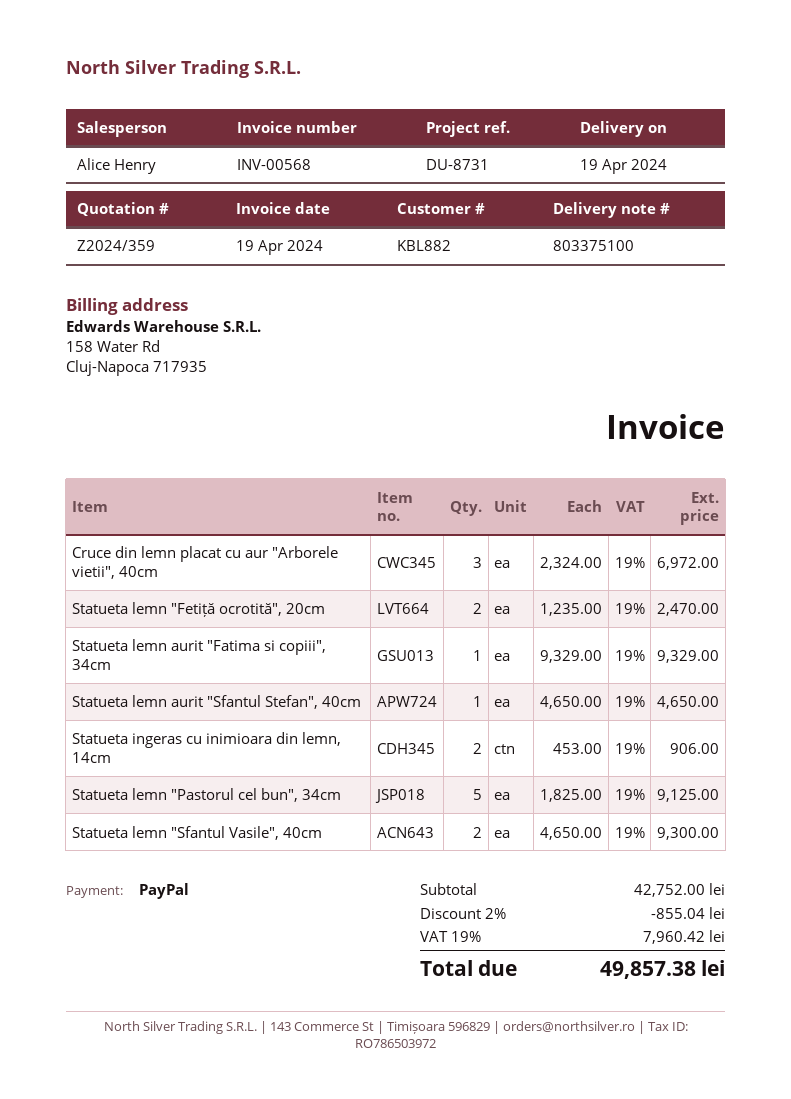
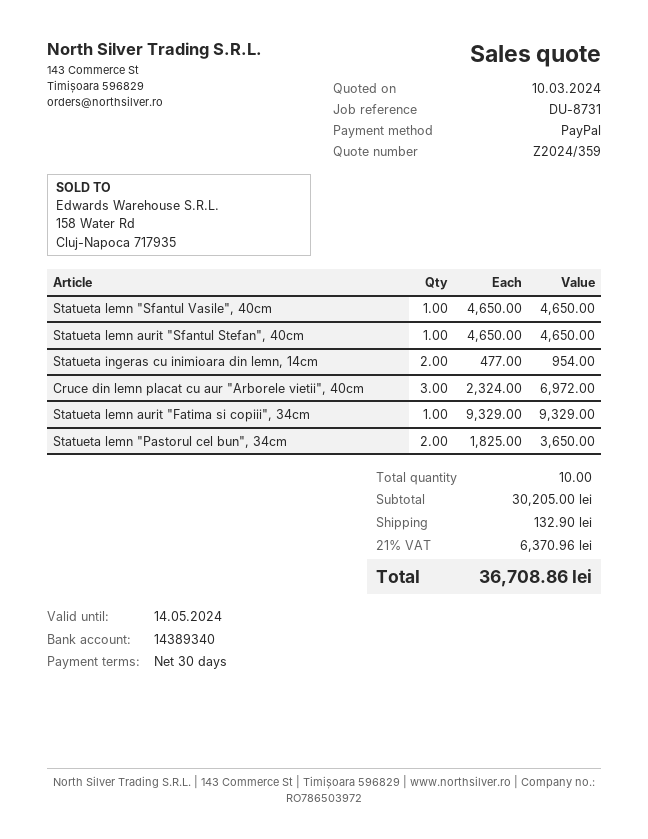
Statueta lemn "Fetiță ocrotită", 20cm: 2 x 1235.00 = 2470.00 -> none
Statueta ingeras cu inimioara din lemn, 14cm: 2 x 453.00 = 906.00 -> 2 x 477.00 = 954.00
Statueta lemn "Pastorul cel bun", 34cm: 5 x 1825.00 = 9125.00 -> 2 x 1825.00 = 3650.00
Statueta lemn "Sfantul Vasile", 40cm: 2 x 4650.00 = 9300.00 -> 1 x 4650.00 = 4650.00
subtotal: 42752.00 -> 30205.00
discount: 2% = 855.04 -> none
shipping: none -> 132.90
tax: 19% = 7960.42 -> 21% = 6370.96
total: 49857.38 -> 36708.86

